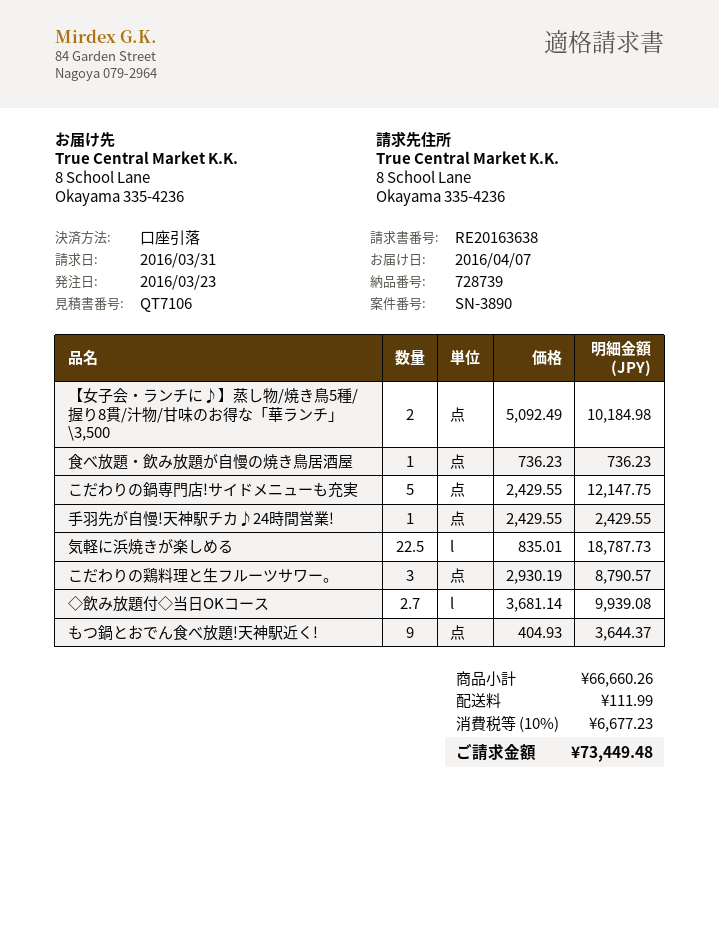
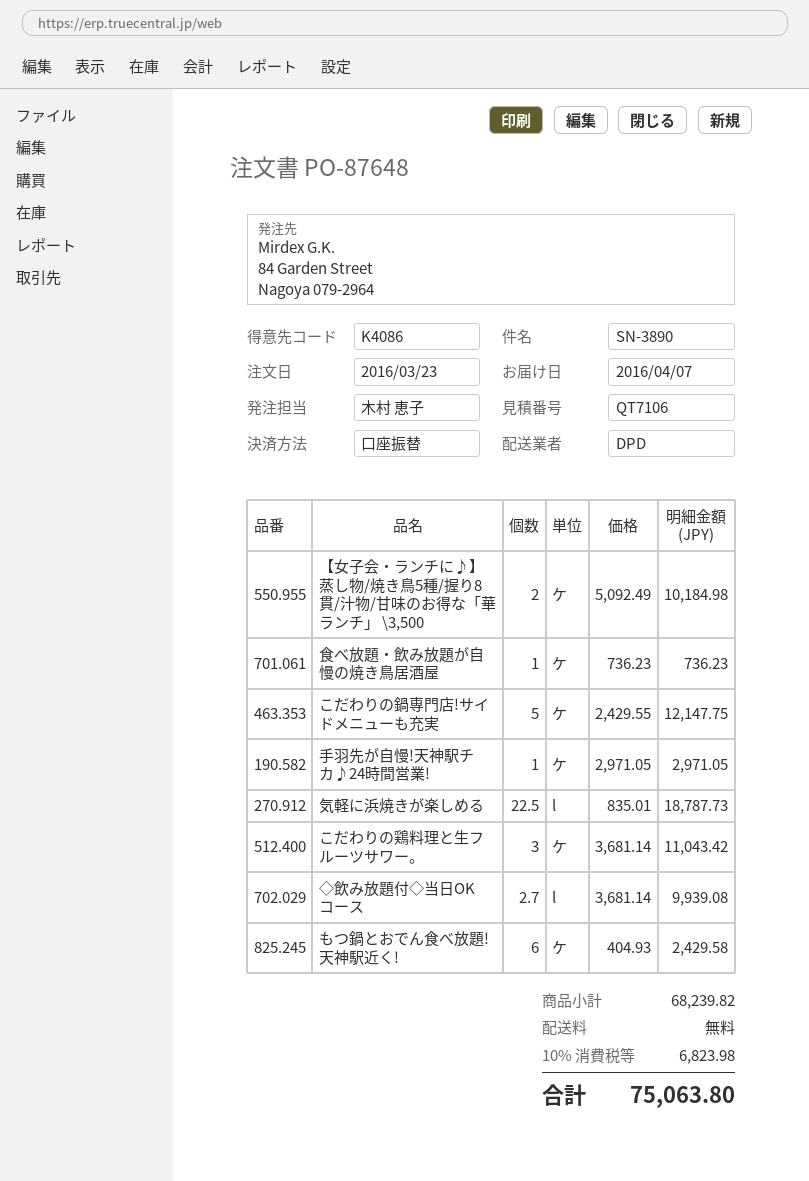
手羽先が自慢!天神駅チカ♪24時間営業!: 1 x 2429.55 = 2429.55 -> 1 x 2971.05 = 2971.05
こだわりの鶏料理と生フルーツサワー。: 3 x 2930.19 = 8790.57 -> 3 x 3681.14 = 11043.42
もつ鍋とおでん食べ放題!天神駅近く!: 9 x 404.93 = 3644.37 -> 6 x 404.93 = 2429.58
subtotal: 66660.26 -> 68239.82
shipping: 111.99 -> 0.00
tax: 10% = 6677.23 -> 10% = 6823.98
total: 73449.48 -> 75063.80

